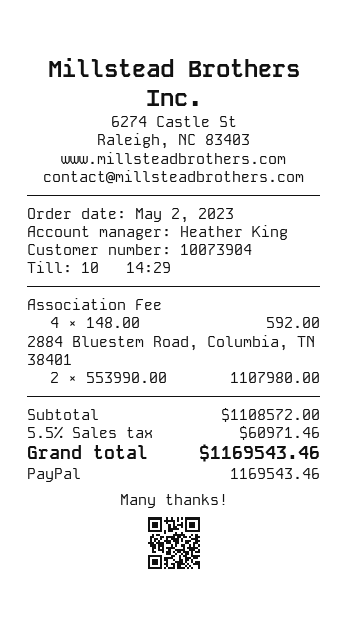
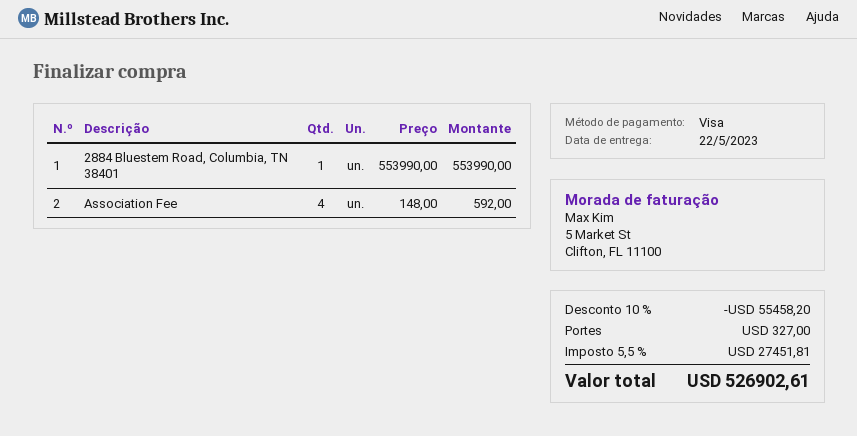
payment method: PayPal -> Visa
2884 Bluestem Road, Columbia, TN 38401: 2 x 553990.00 = 1107980.00 -> 1 x 553990.00 = 553990.00
discount: none -> 10% = 55458.20
shipping: none -> 327.00
tax: 5.5% = 60971.46 -> 5.5% = 27451.81
total: 1169543.46 -> 526902.61

